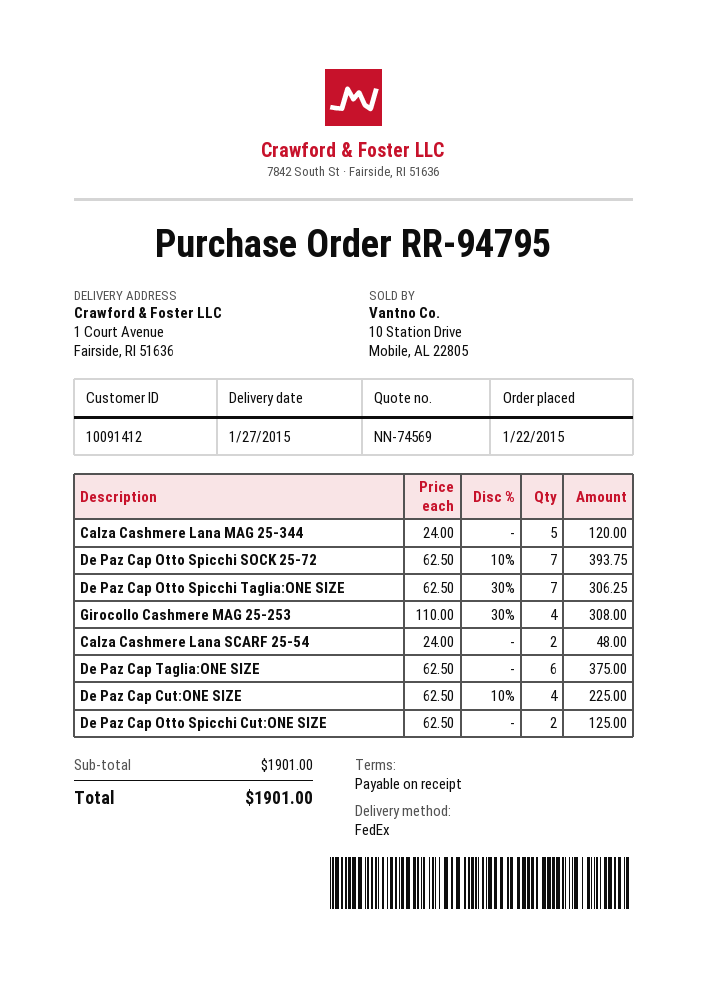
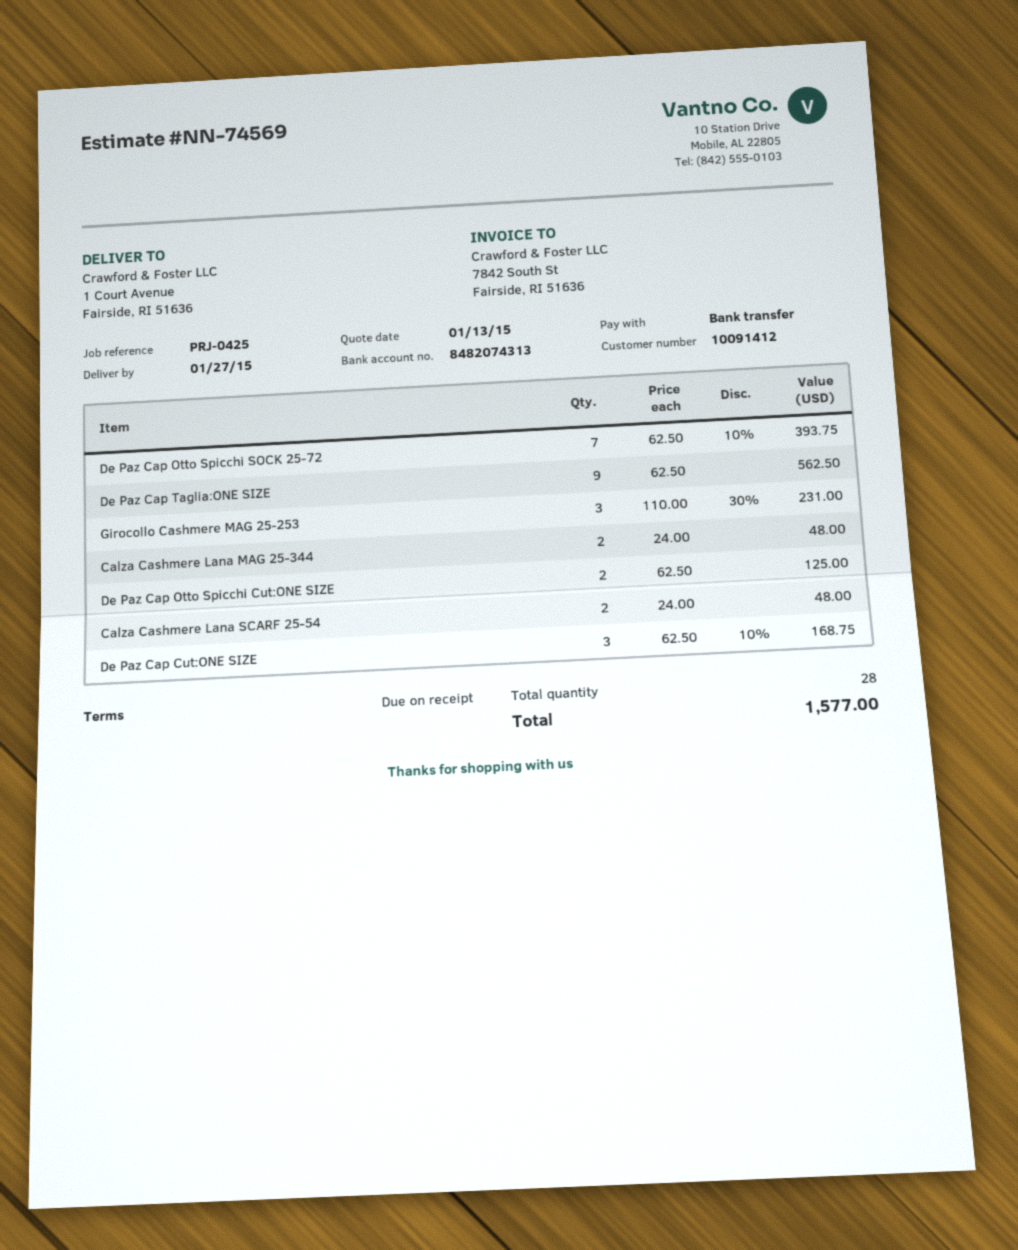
Calza Cashmere Lana MAG 25-344: 5 x 24.00 = 120.00 -> 2 x 24.00 = 48.00
De Paz Cap Otto Spicchi Taglia:ONE SIZE: 7 x 62.50 - 30% = 306.25 -> none
Girocollo Cashmere MAG 25-253: 4 x 110.00 - 30% = 308.00 -> 3 x 110.00 - 30% = 231.00
De Paz Cap Taglia:ONE SIZE: 6 x 62.50 = 375.00 -> 9 x 62.50 = 562.50
De Paz Cap Cut:ONE SIZE: 4 x 62.50 - 10% = 225.00 -> 3 x 62.50 - 10% = 168.75
total: 1901.00 -> 1577.00

